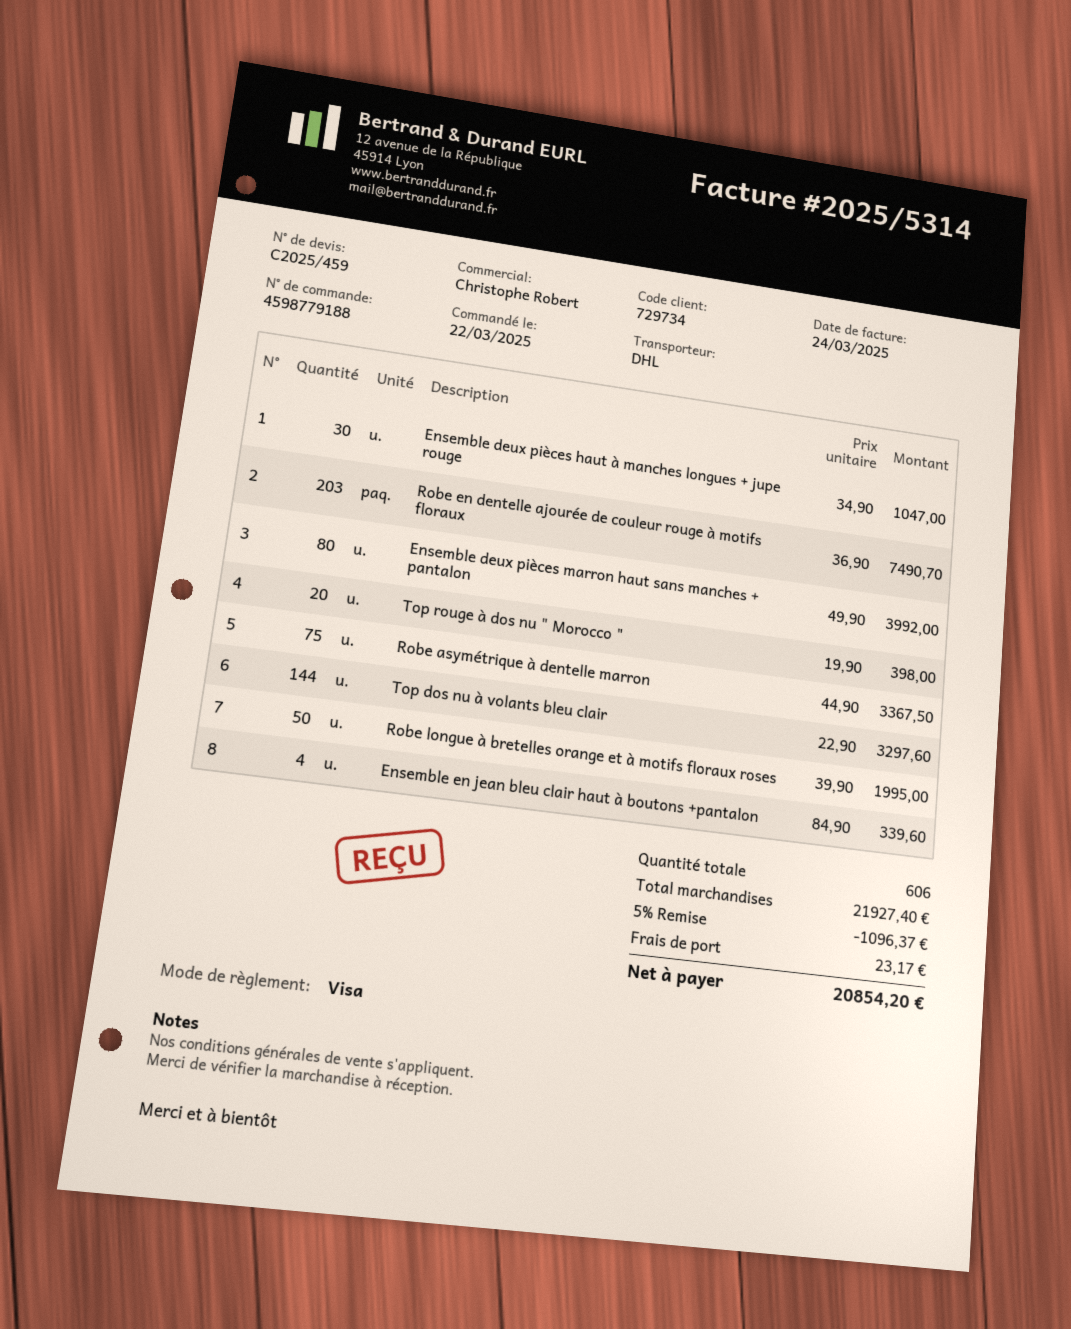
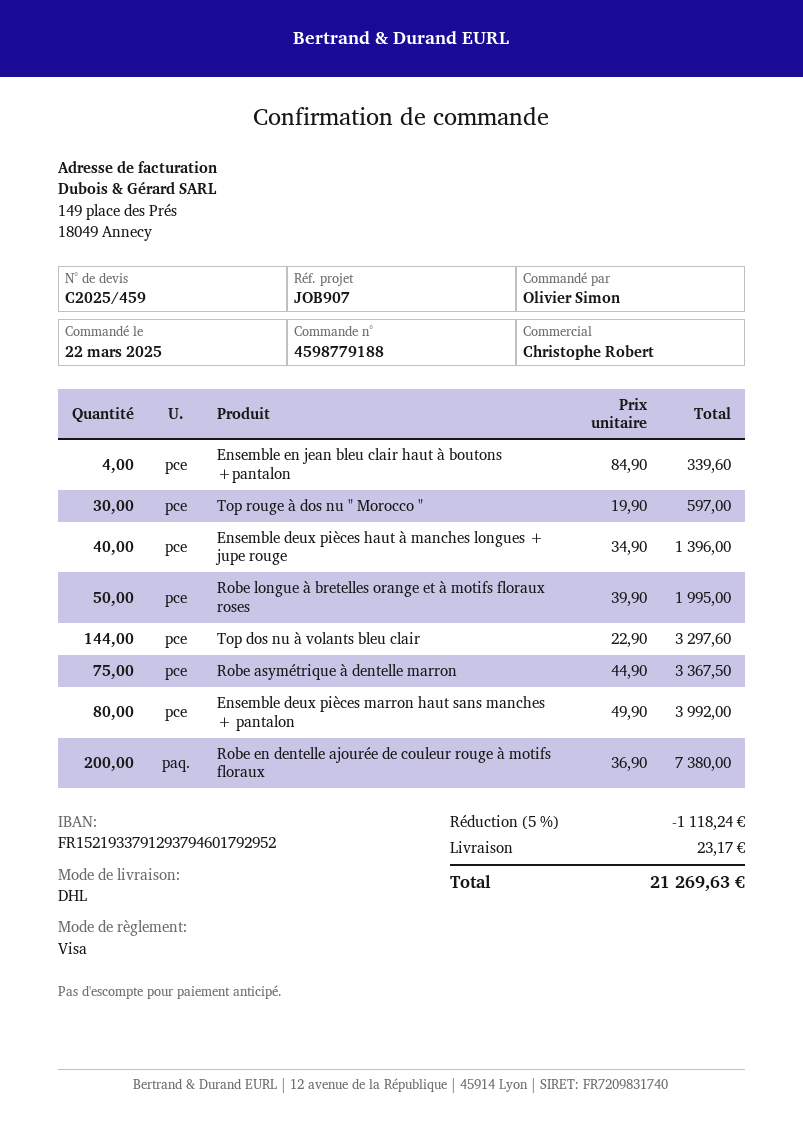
Ensemble deux pièces haut à manches longues + jupe rouge: 30 x 34.90 = 1047.00 -> 40 x 34.90 = 1396.00
Robe en dentelle ajourée de couleur rouge à motifs floraux: 203 x 36.90 = 7490.70 -> 200 x 36.90 = 7380.00
Top rouge à dos nu " Morocco ": 20 x 19.90 = 398.00 -> 30 x 19.90 = 597.00
discount: 5% = 1096.37 -> 5% = 1118.24
total: 20854.20 -> 21269.63

